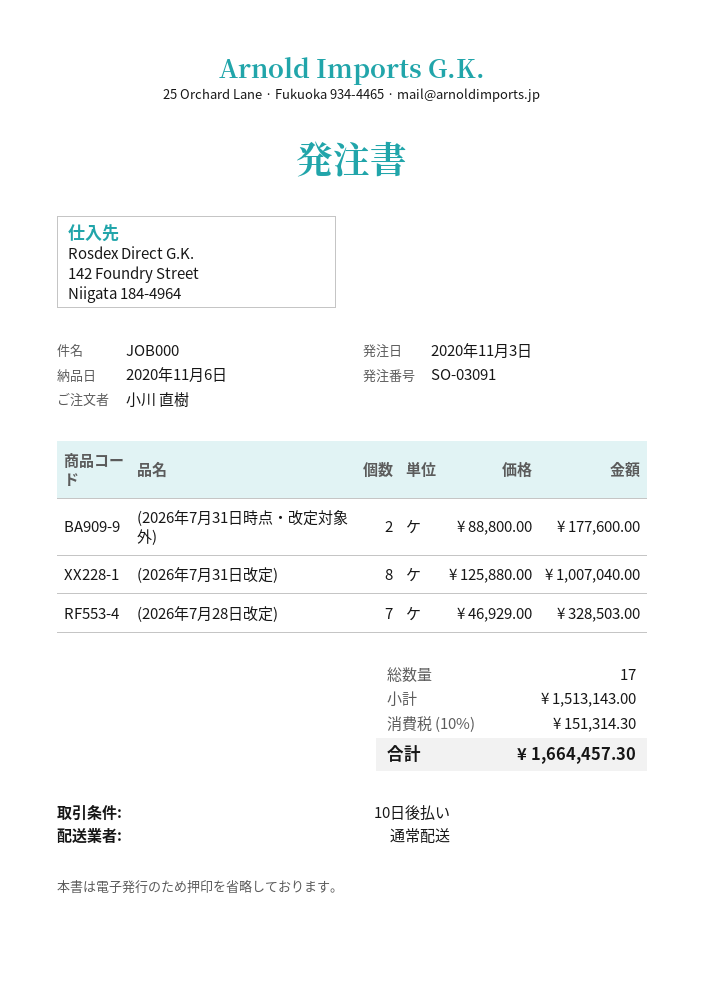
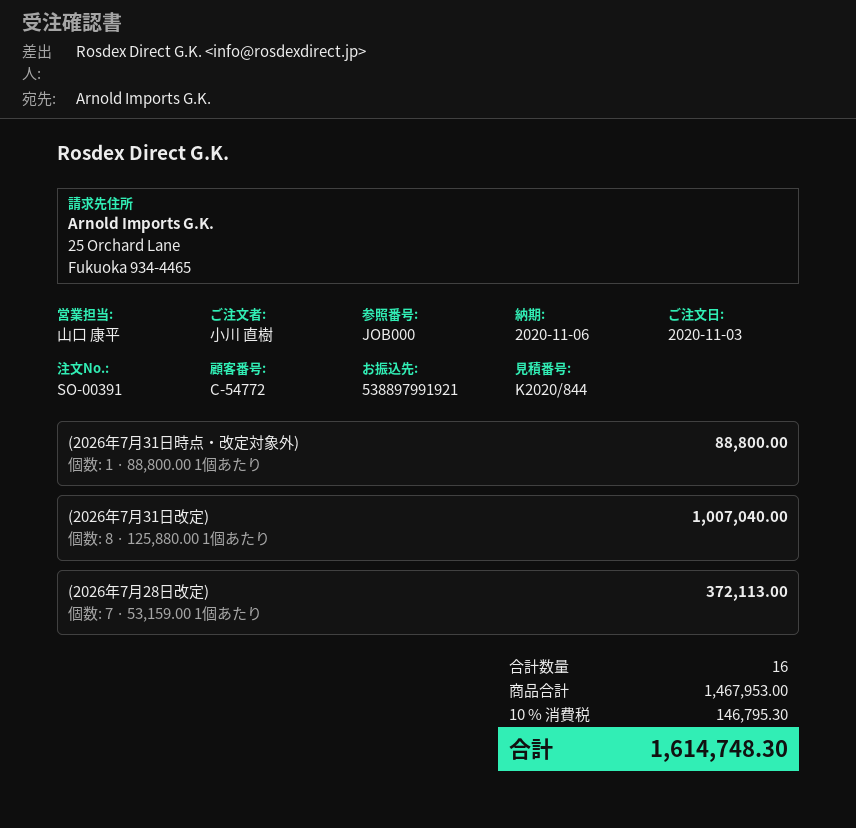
order number: SO-03091 -> SO-00391
(2026年7月31日時点・改定対象外): 2 x 88800.00 = 177600.00 -> 1 x 88800.00 = 88800.00
(2026年7月28日改定): 7 x 46929.00 = 328503.00 -> 7 x 53159.00 = 372113.00
total quantity: 17 -> 16
subtotal: 1513143.00 -> 1467953.00
tax: 10% = 151314.30 -> 10% = 146795.30
total: 1664457.30 -> 1614748.30

